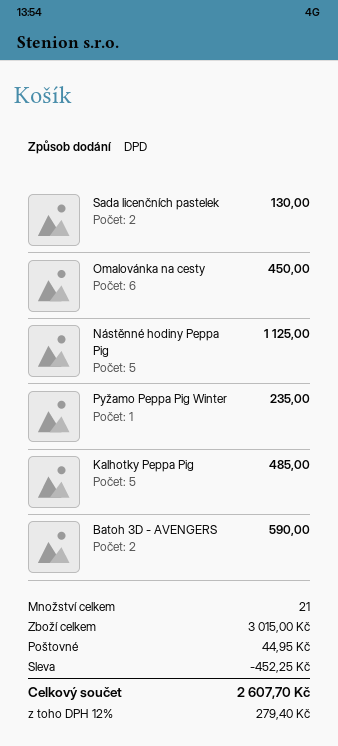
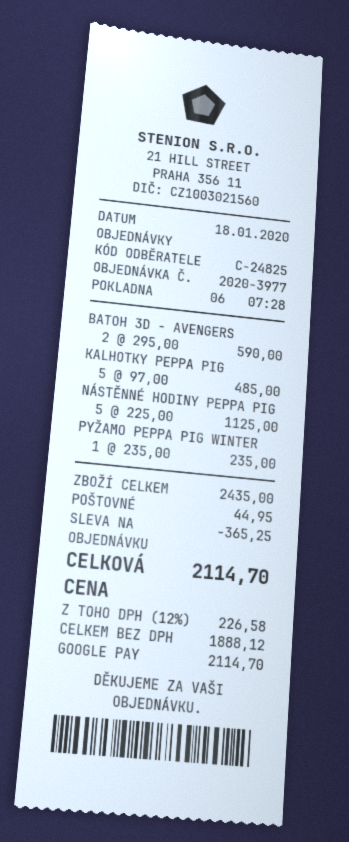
Sada licenčních pastelek: 2 for 130.00 -> none
Omalovánka na cesty: 6 for 450.00 -> none
subtotal: 3015.00 -> 2435.00
discount: 452.25 -> 365.25
tax: 12% = 279.40 -> 12% = 226.58
total: 2607.70 -> 2114.70

